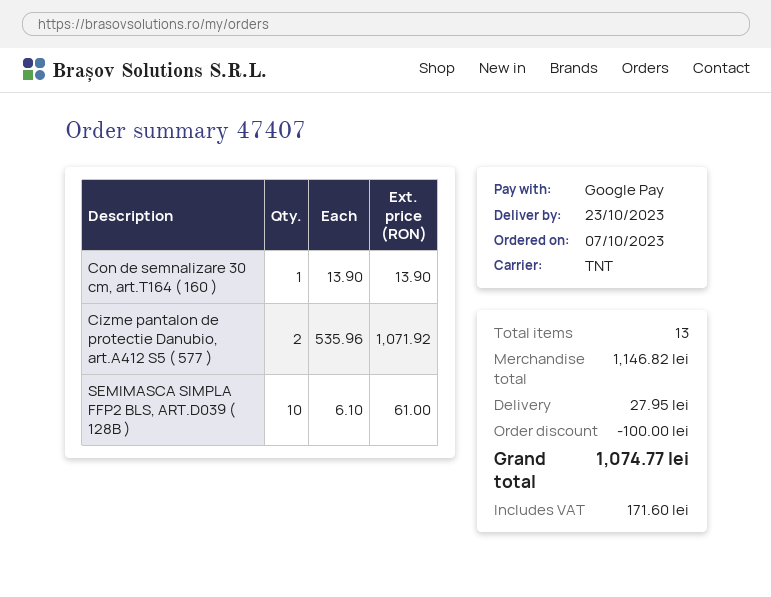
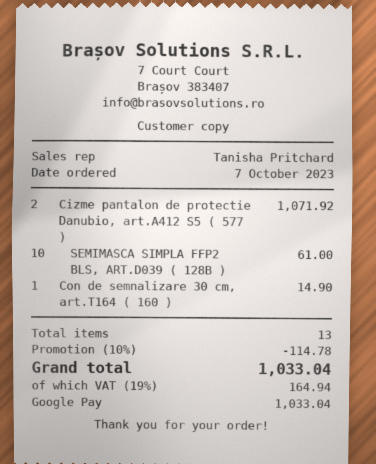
Con de semnalizare 30 cm, art.T164 ( 160 ): 1 for 13.90 -> 1 for 14.90
discount: 100.00 -> 114.78
shipping: 27.95 -> none
tax: 171.60 -> 164.94
total: 1074.77 -> 1033.04

